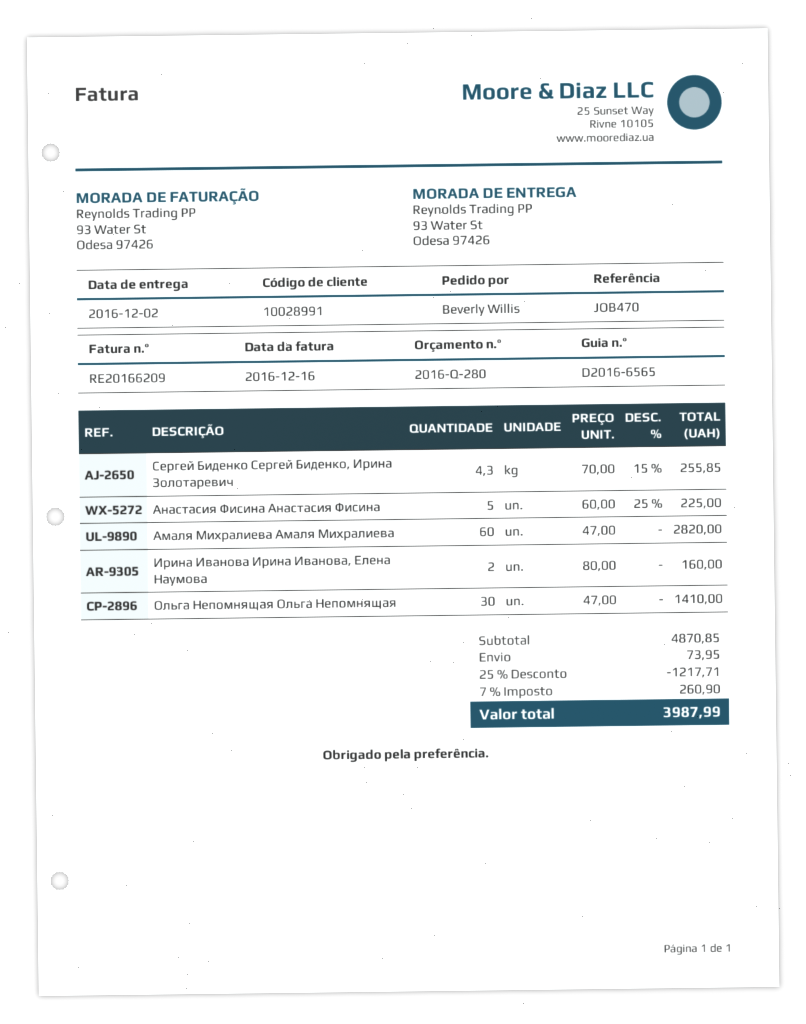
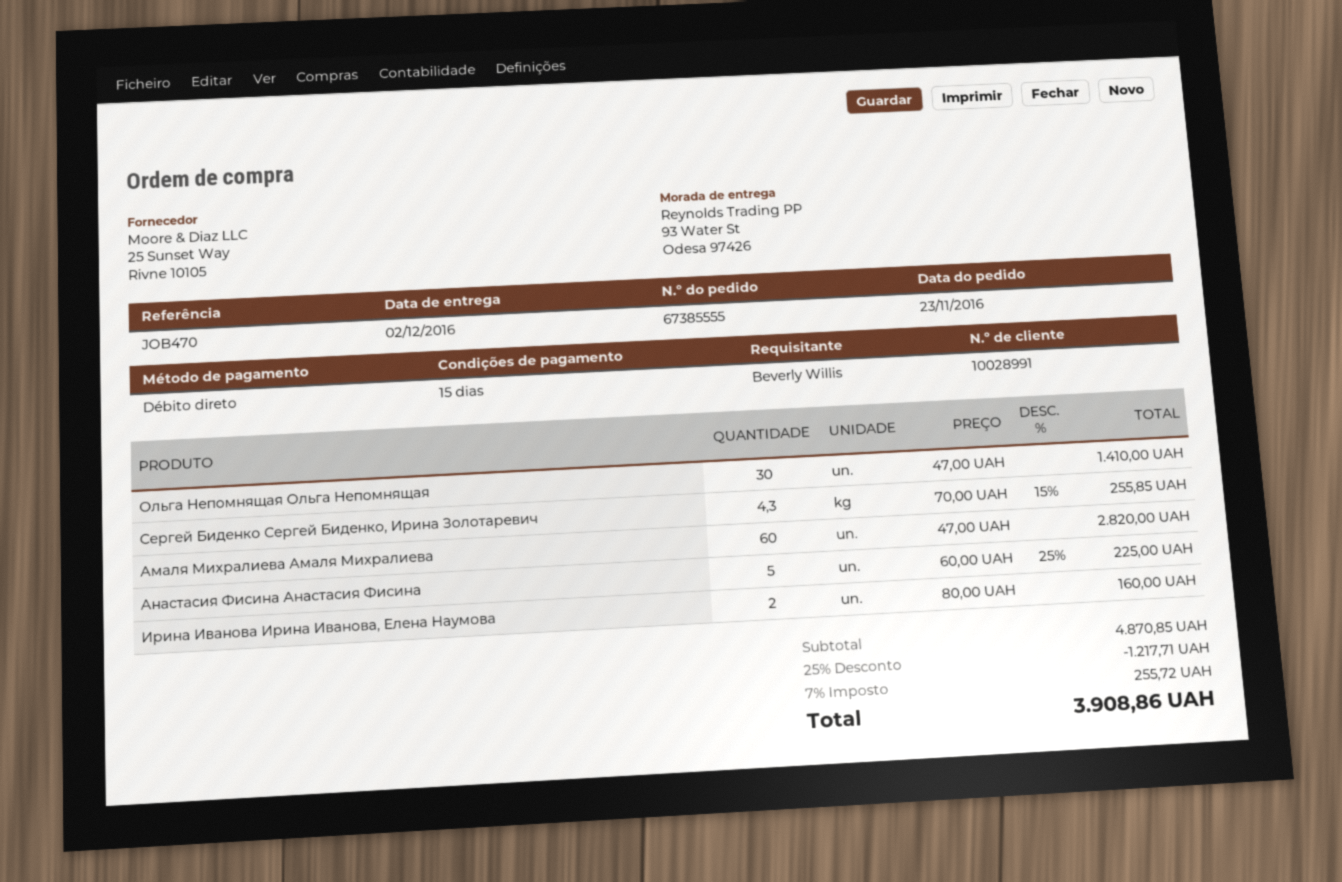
shipping: 73.95 -> none
tax: 7% = 260.90 -> 7% = 255.72
total: 3987.99 -> 3908.86

